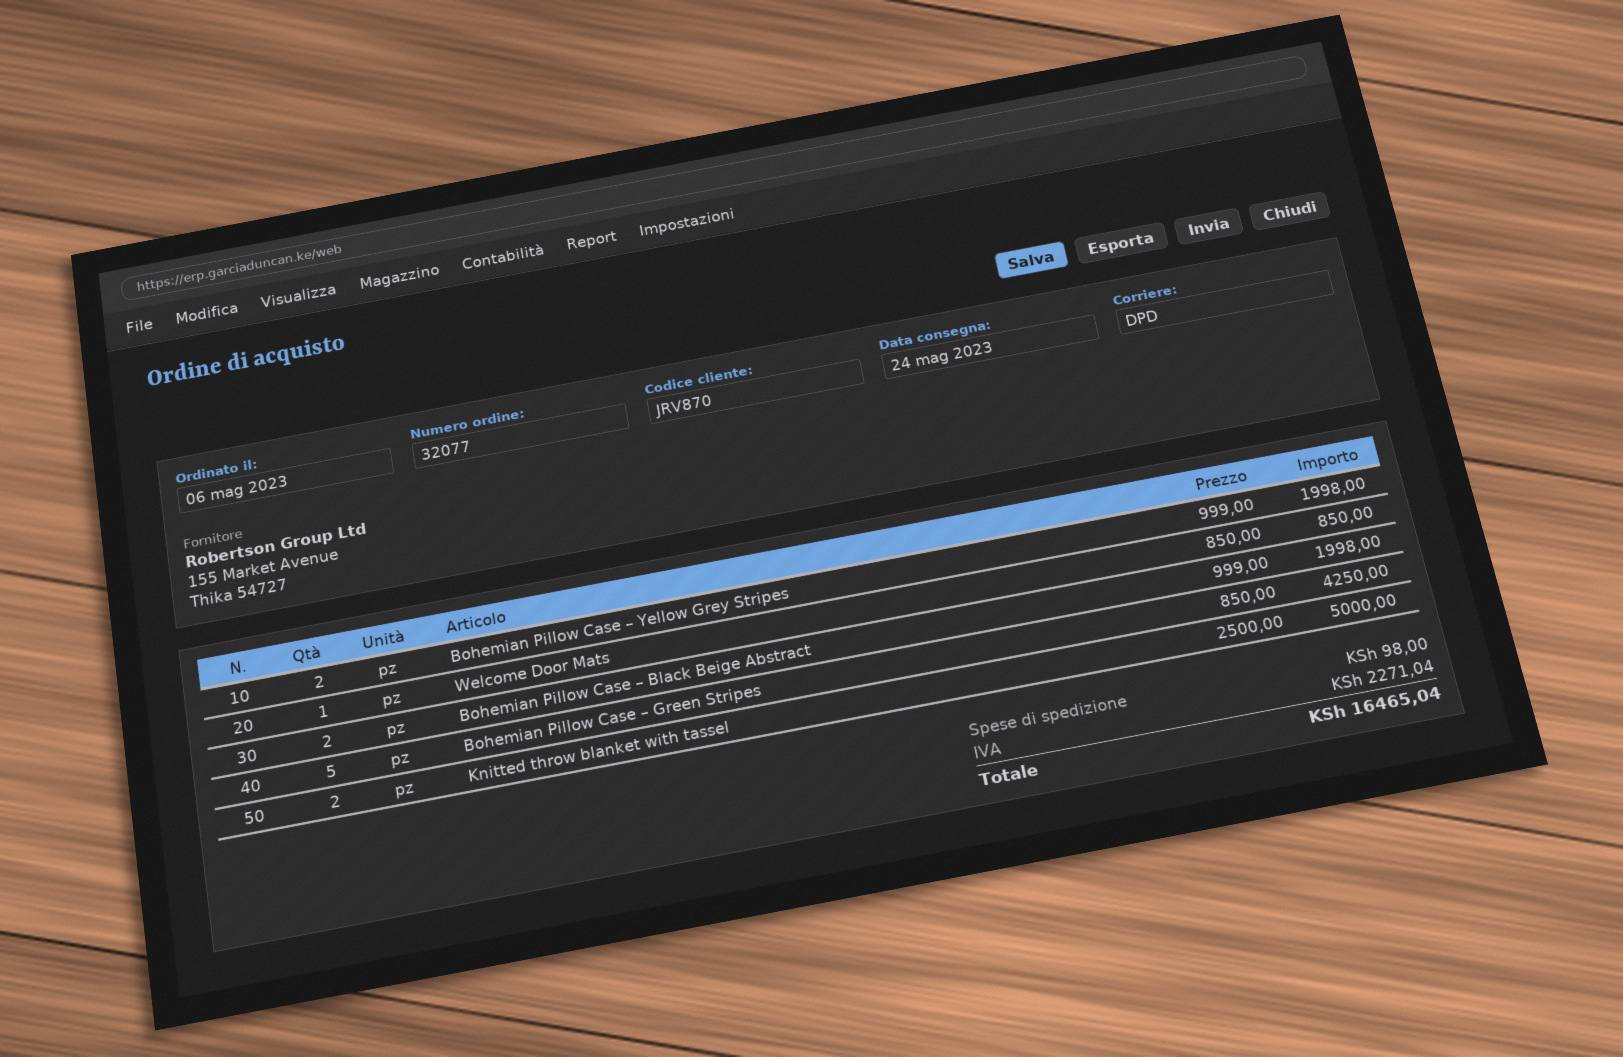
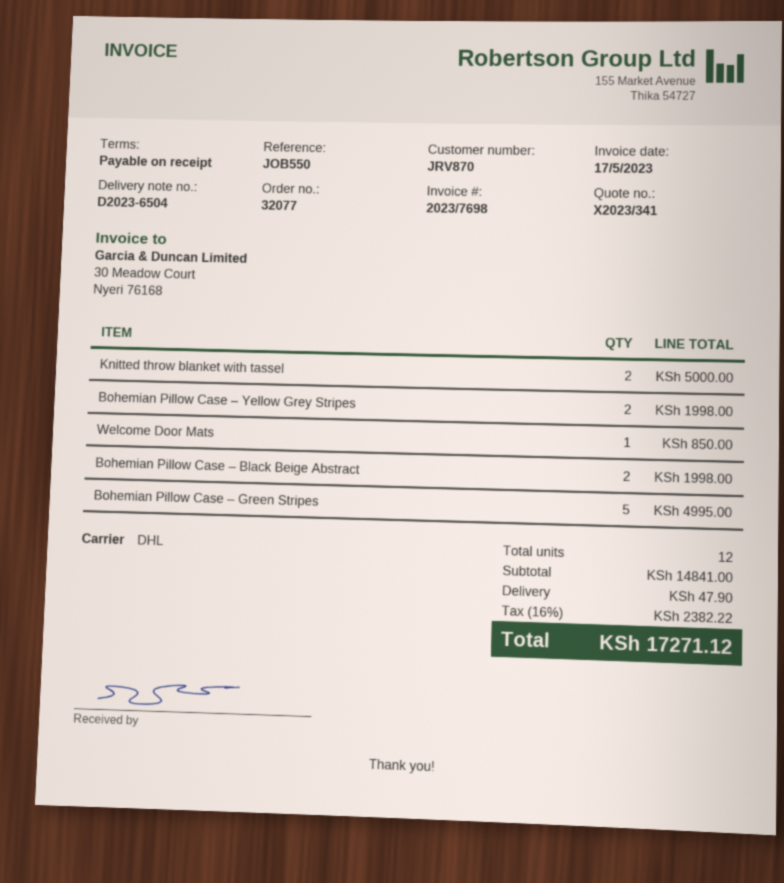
shipping method: DPD -> DHL
Bohemian Pillow Case – Green Stripes: 5 for 4250.00 -> 5 for 4995.00
shipping: 98.00 -> 47.90
tax: 2271.04 -> 2382.22
total: 16465.04 -> 17271.12

